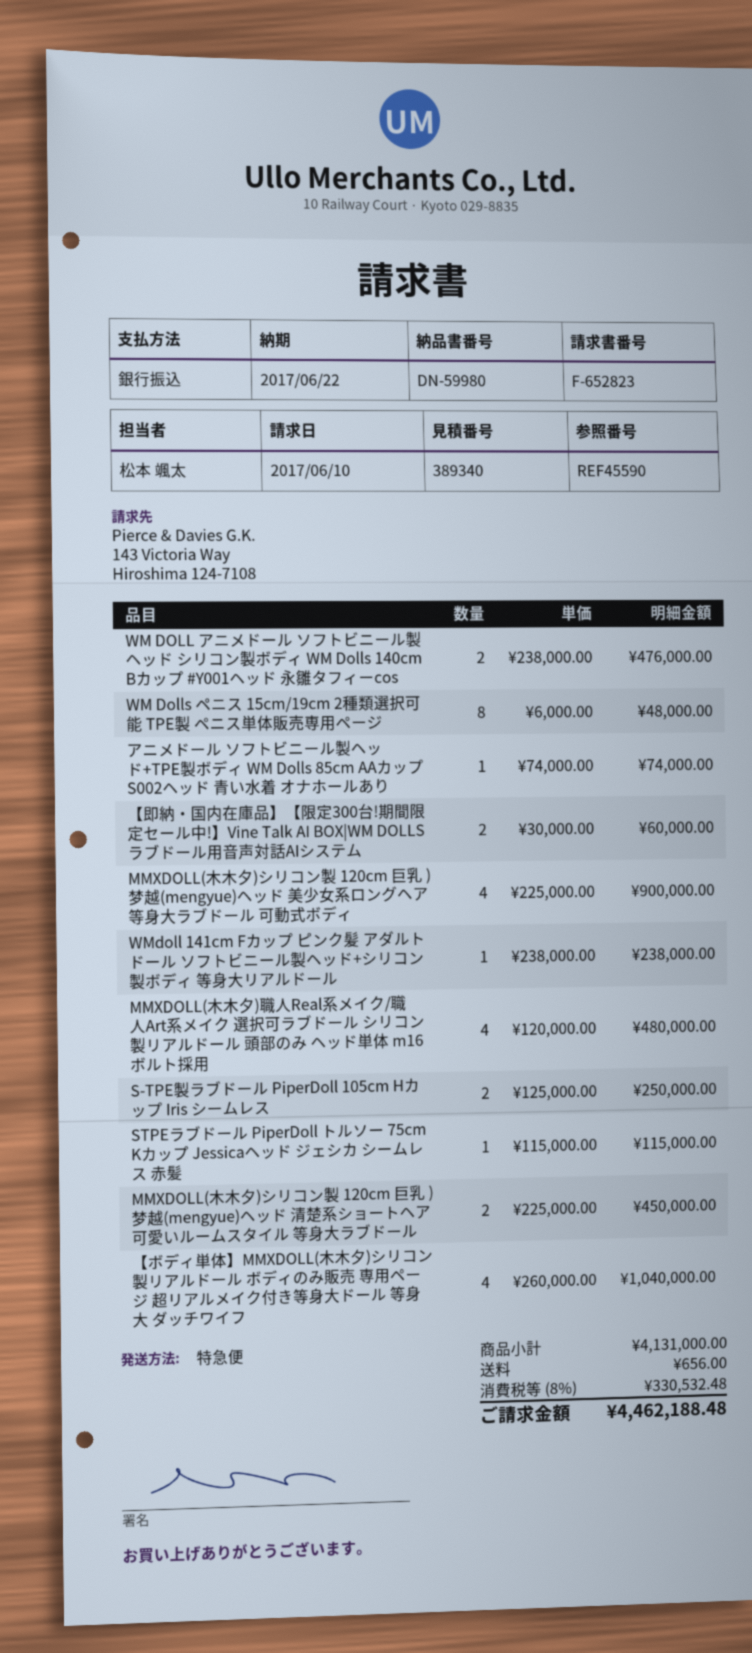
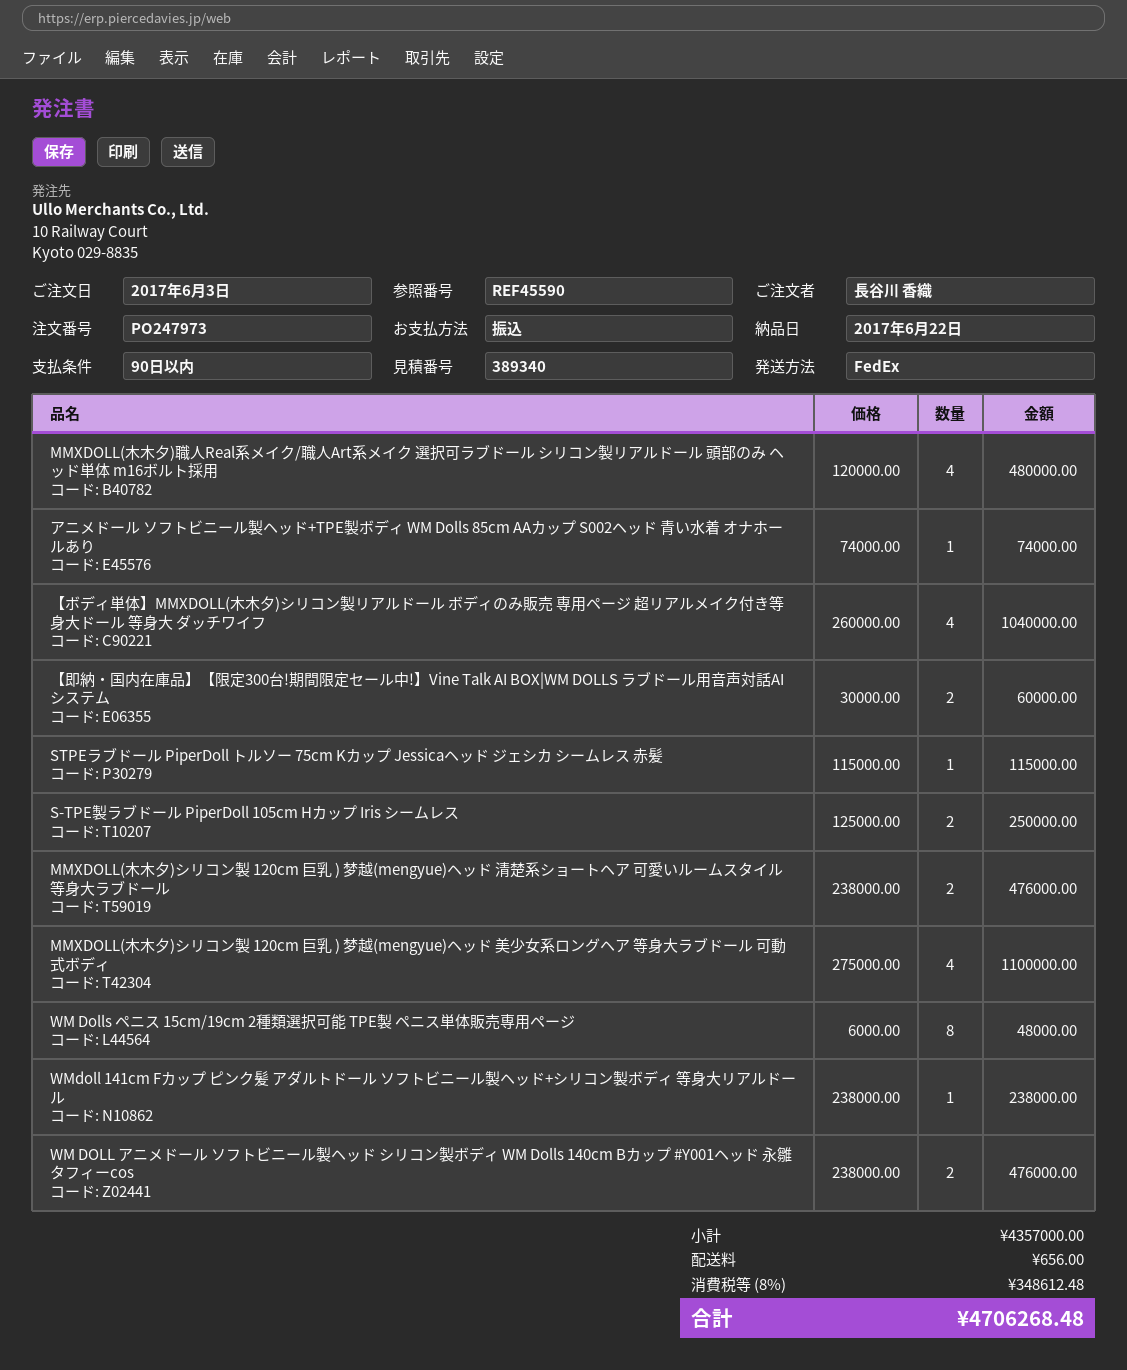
shipping method: express -> FedEx
MMXDOLL(木木夕)シリコン製 120cm 巨乳 ) 梦越(mengyue)ヘッド 美少女系ロングヘア 等身大ラブドール 可動式ボディ: 4 x 225000.00 = 900000.00 -> 4 x 275000.00 = 1100000.00
MMXDOLL(木木夕)シリコン製 120cm 巨乳 ) 梦越(mengyue)ヘッド 清楚系ショートヘア 可愛いルームスタイル 等身大ラブドール: 2 x 225000.00 = 450000.00 -> 2 x 238000.00 = 476000.00
subtotal: 4131000.00 -> 4357000.00
tax: 8% = 330532.48 -> 8% = 348612.48
total: 4462188.48 -> 4706268.48

